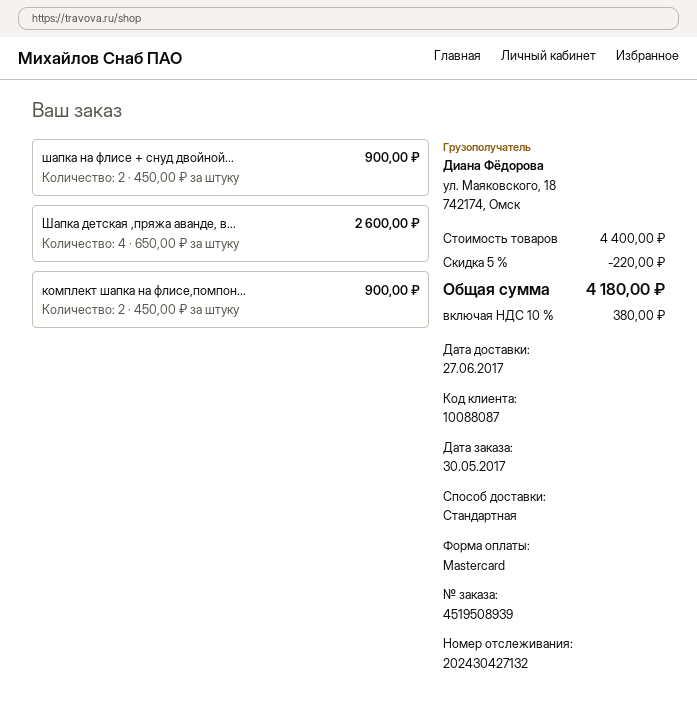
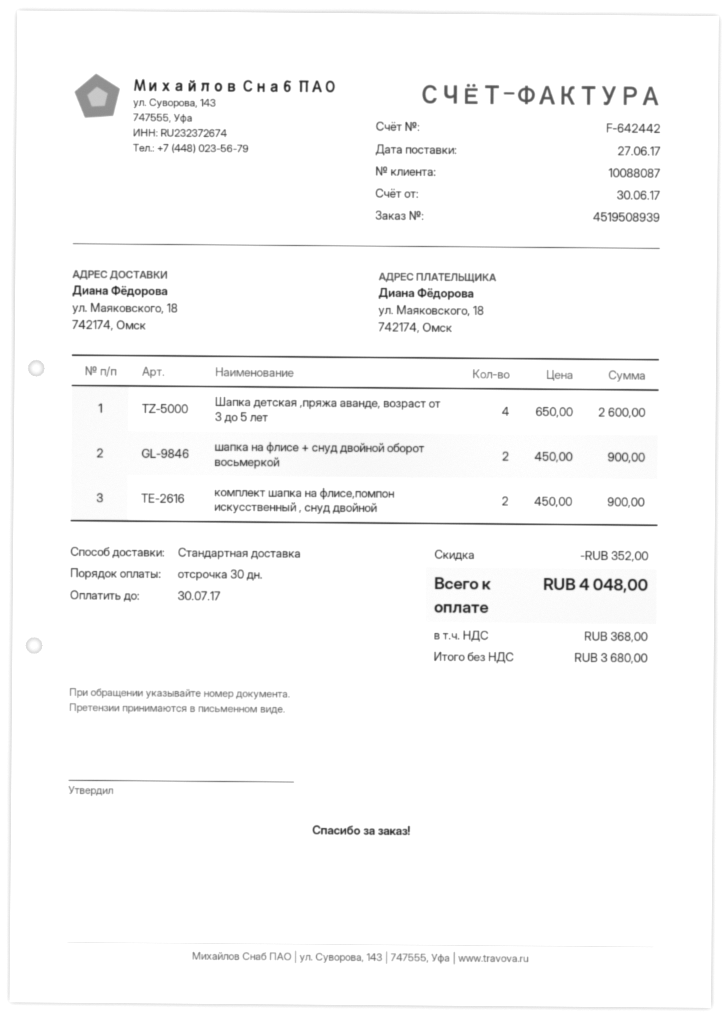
discount: 220.00 -> 352.00
tax: 380.00 -> 368.00
total: 4180.00 -> 4048.00

